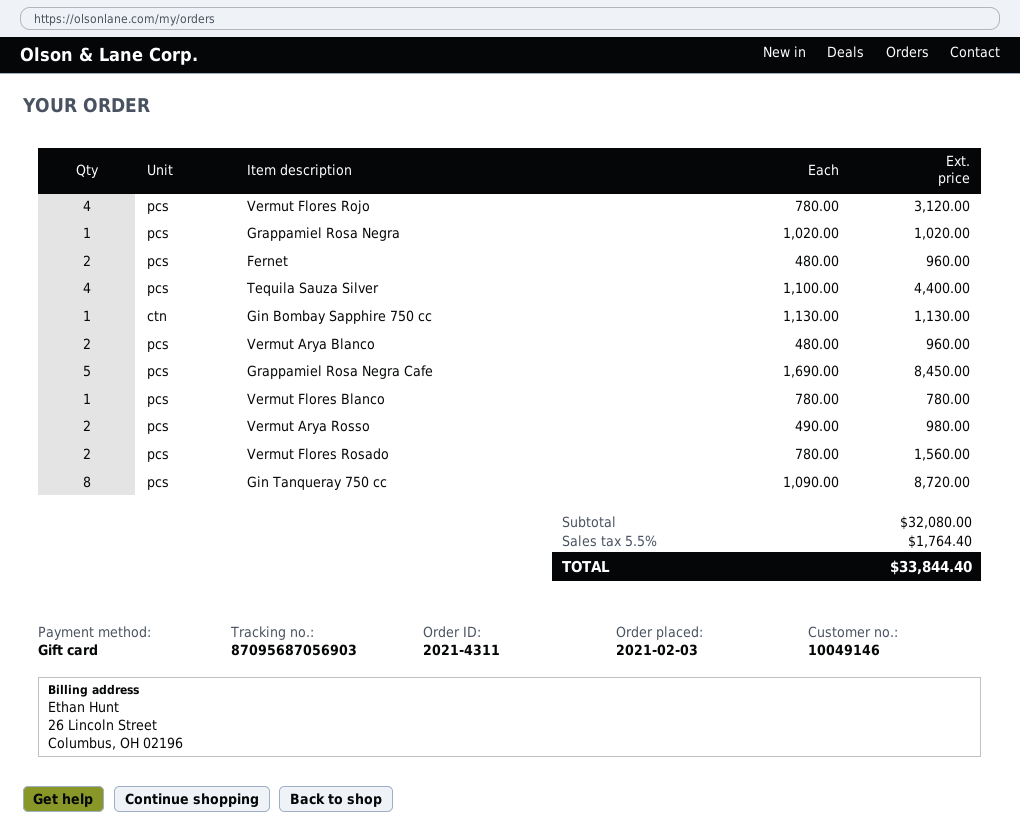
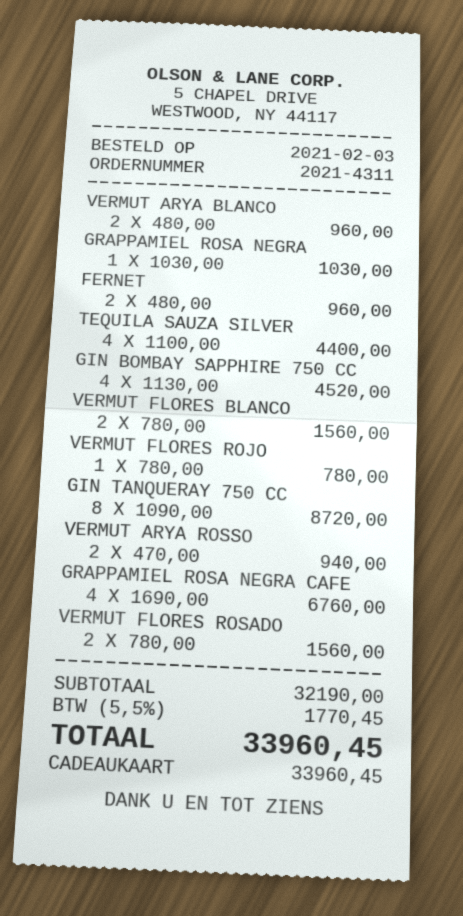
Vermut Flores Rojo: 4 x 780.00 = 3120.00 -> 1 x 780.00 = 780.00
Grappamiel Rosa Negra: 1 x 1020.00 = 1020.00 -> 1 x 1030.00 = 1030.00
Gin Bombay Sapphire 750 cc: 1 x 1130.00 = 1130.00 -> 4 x 1130.00 = 4520.00
Grappamiel Rosa Negra Cafe: 5 x 1690.00 = 8450.00 -> 4 x 1690.00 = 6760.00
Vermut Flores Blanco: 1 x 780.00 = 780.00 -> 2 x 780.00 = 1560.00
Vermut Arya Rosso: 2 x 490.00 = 980.00 -> 2 x 470.00 = 940.00
subtotal: 32080.00 -> 32190.00
tax: 5.5% = 1764.40 -> 5.5% = 1770.45
total: 33844.40 -> 33960.45

